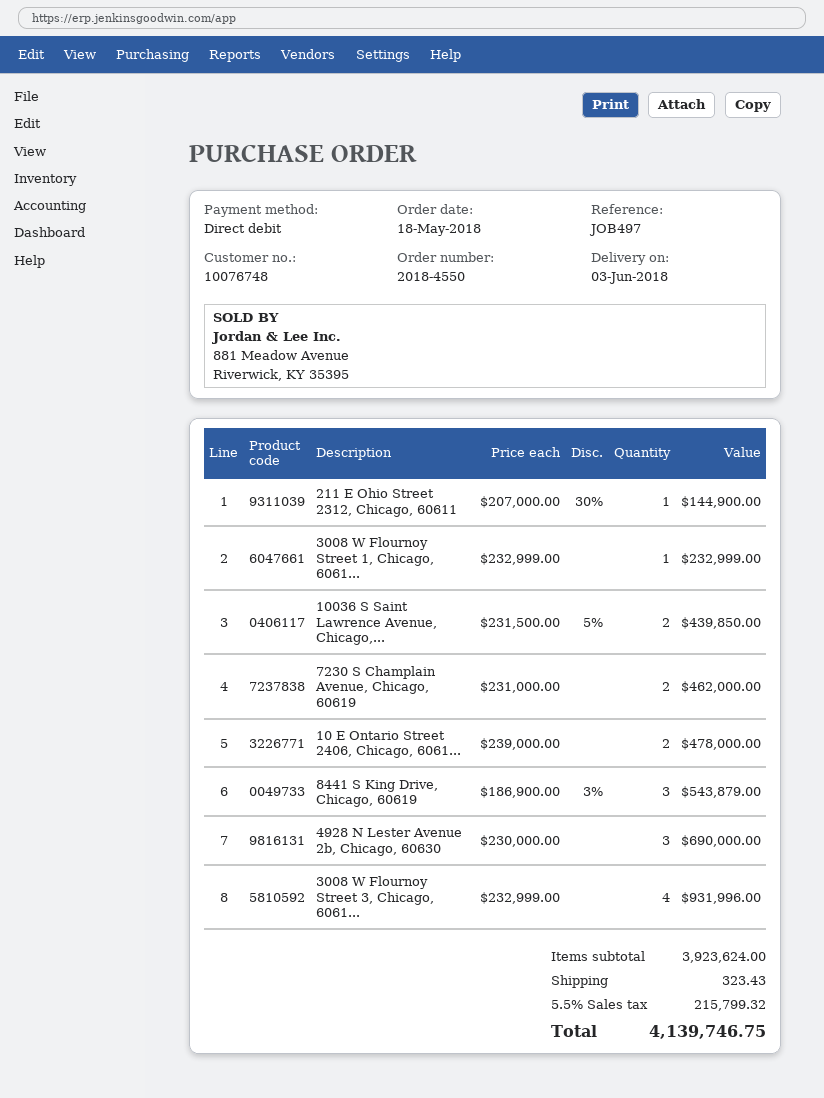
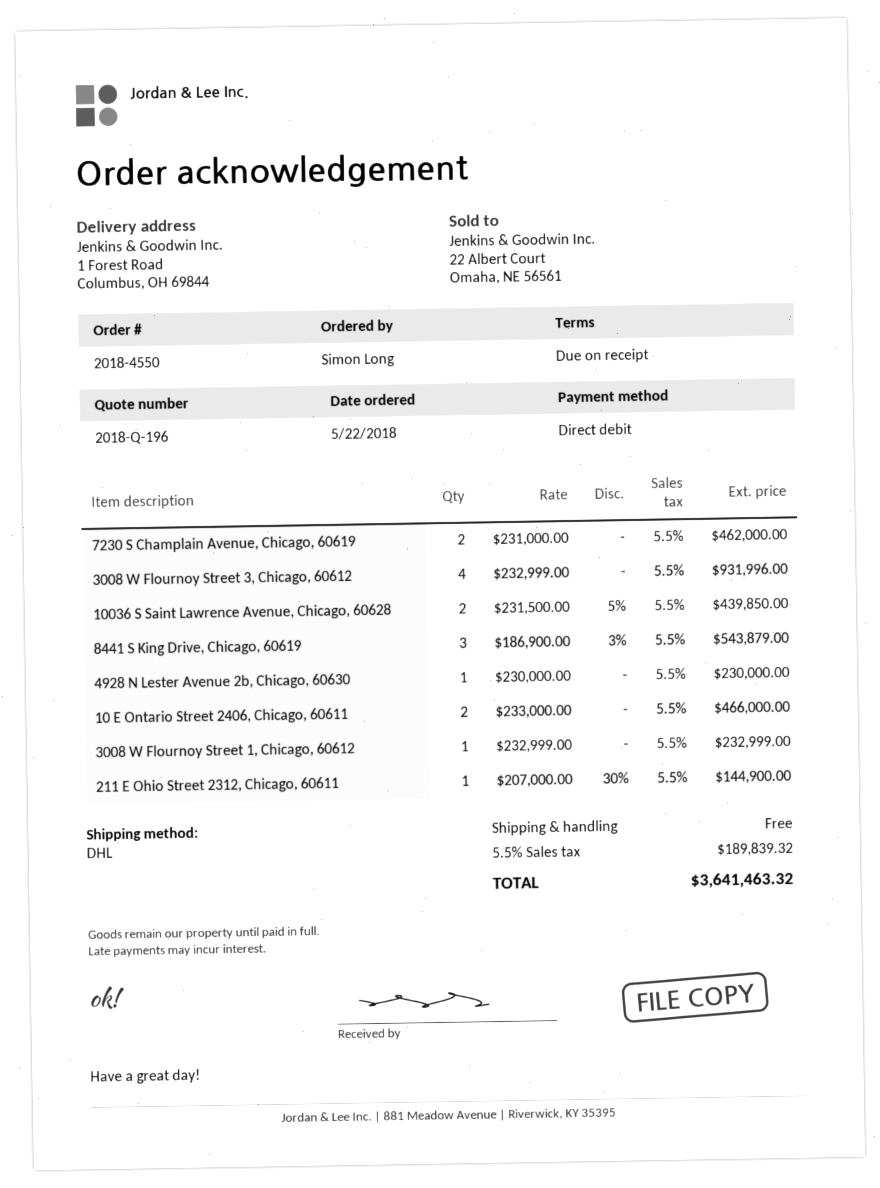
order date: 2018-05-18 -> 2018-05-22
10 E Ontario Street 2406, Chicago, 6061...: 2 x 239000.00 = 478000.00 -> 2 x 233000.00 = 466000.00
4928 N Lester Avenue 2b, Chicago, 60630: 3 x 230000.00 = 690000.00 -> 1 x 230000.00 = 230000.00
shipping: 323.43 -> 0.00
tax: 5.5% = 215799.32 -> 5.5% = 189839.32
total: 4139746.75 -> 3641463.32

